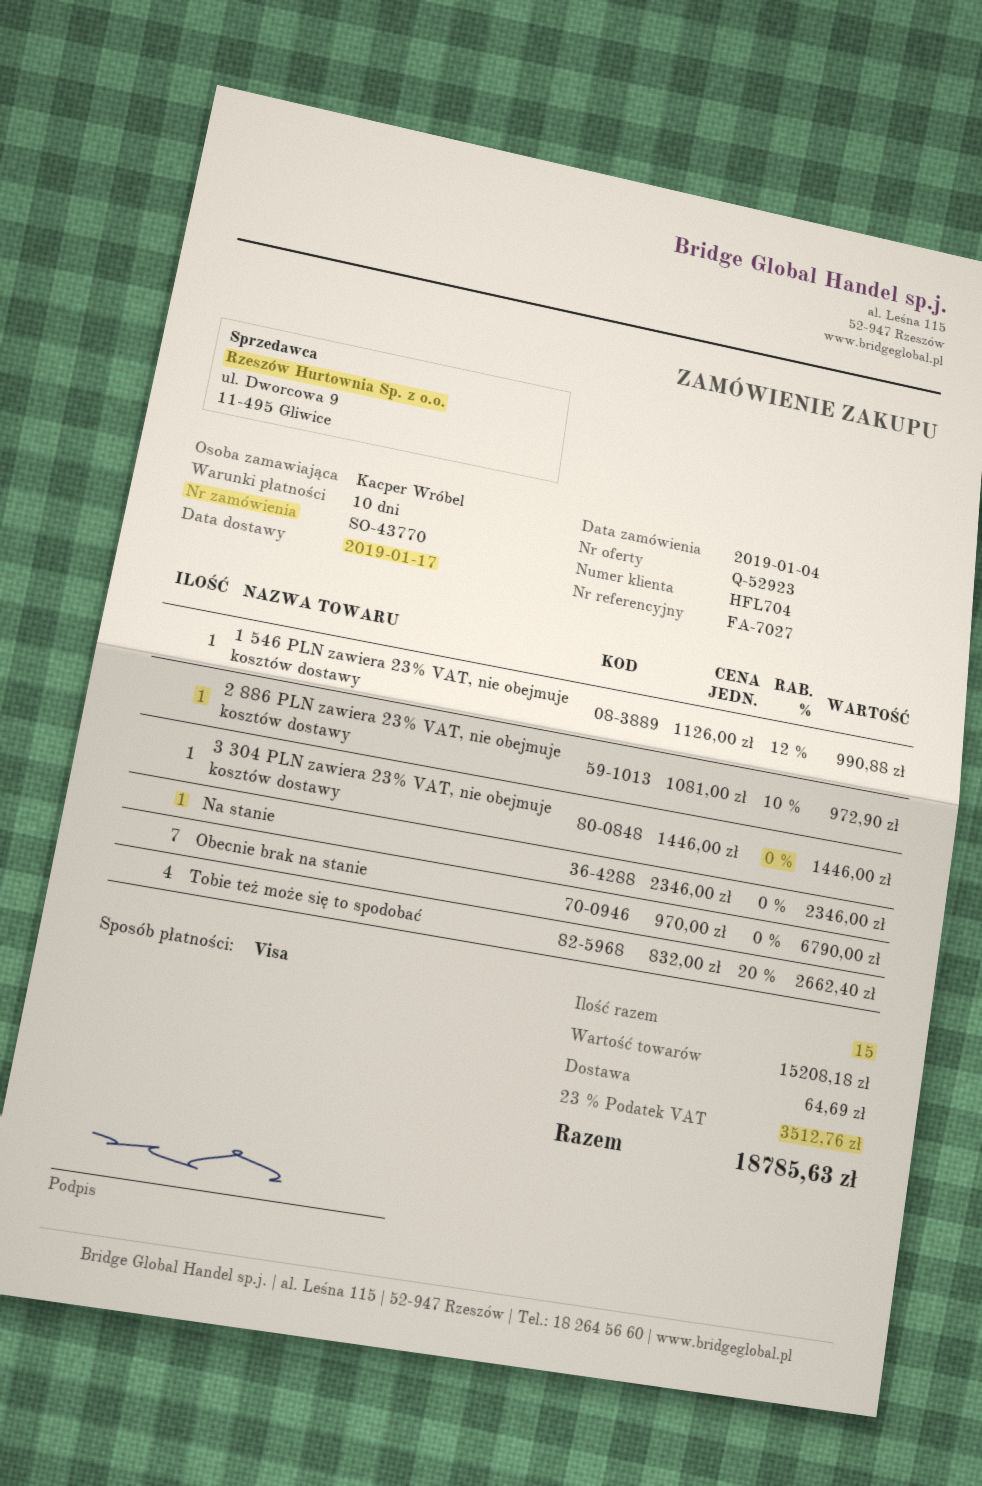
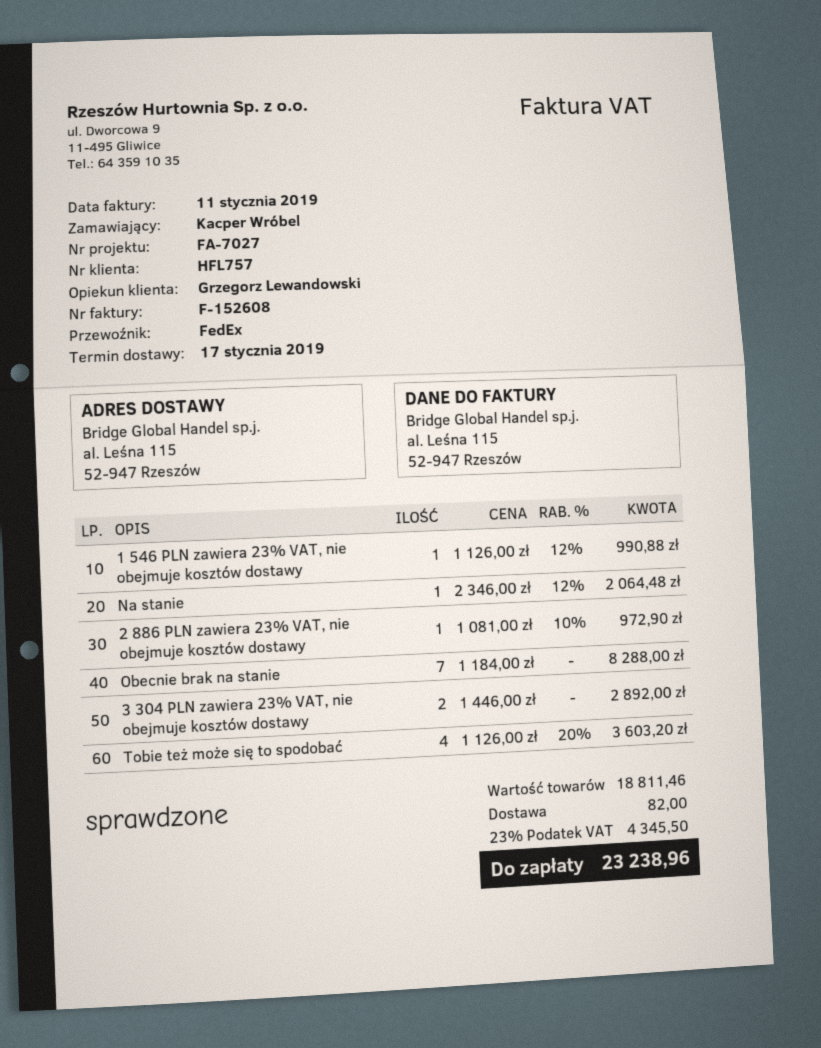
customer number: HFL704 -> HFL757
3 304 PLN zawiera 23% VAT, nie obejmuje kosztów dostawy: 1 x 1446.00 = 1446.00 -> 2 x 1446.00 = 2892.00
Na stanie: 1 x 2346.00 = 2346.00 -> 1 x 2346.00 - 12% = 2064.48
Obecnie brak na stanie: 7 x 970.00 = 6790.00 -> 7 x 1184.00 = 8288.00
Tobie też może się to spodobać: 4 x 832.00 - 20% = 2662.40 -> 4 x 1126.00 - 20% = 3603.20
subtotal: 15208.18 -> 18811.46
shipping: 64.69 -> 82.00
tax: 23% = 3512.76 -> 23% = 4345.50
total: 18785.63 -> 23238.96

